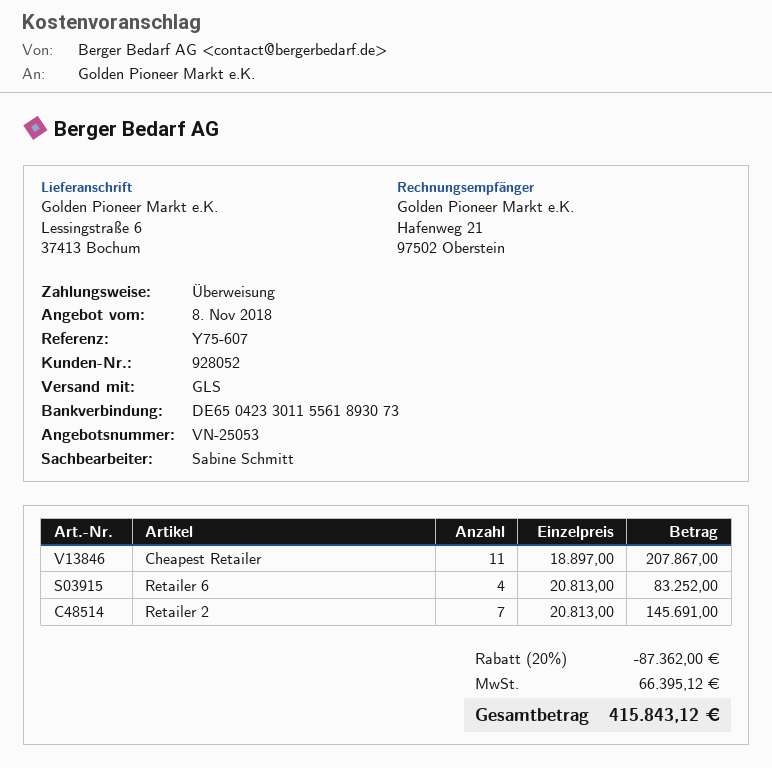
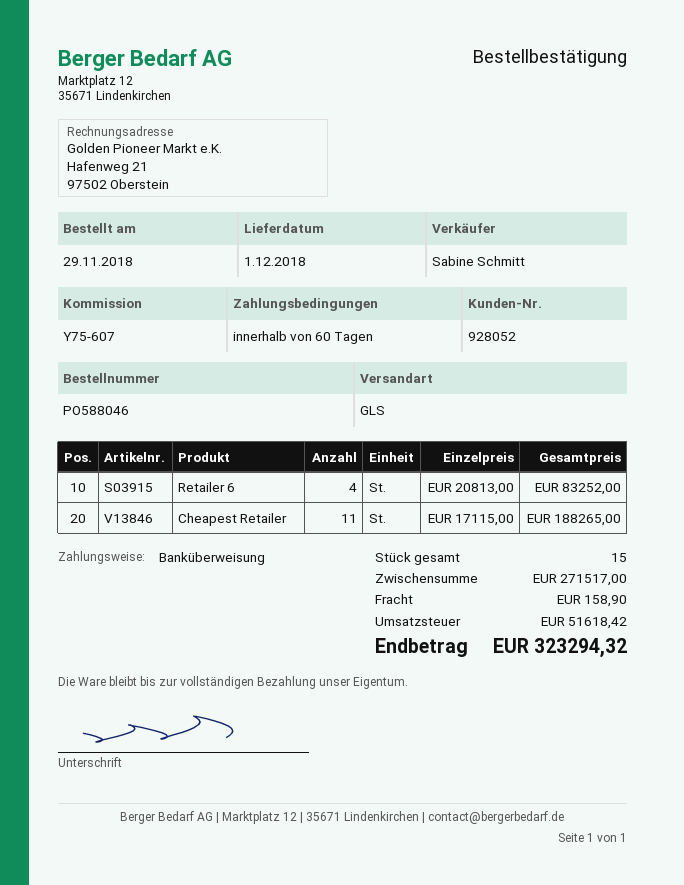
Cheapest Retailer: 11 x 18897.00 = 207867.00 -> 11 x 17115.00 = 188265.00
Retailer 2: 7 x 20813.00 = 145691.00 -> none
discount: 20% = 87362.00 -> none
shipping: none -> 158.90
tax: 66395.12 -> 51618.42
total: 415843.12 -> 323294.32

